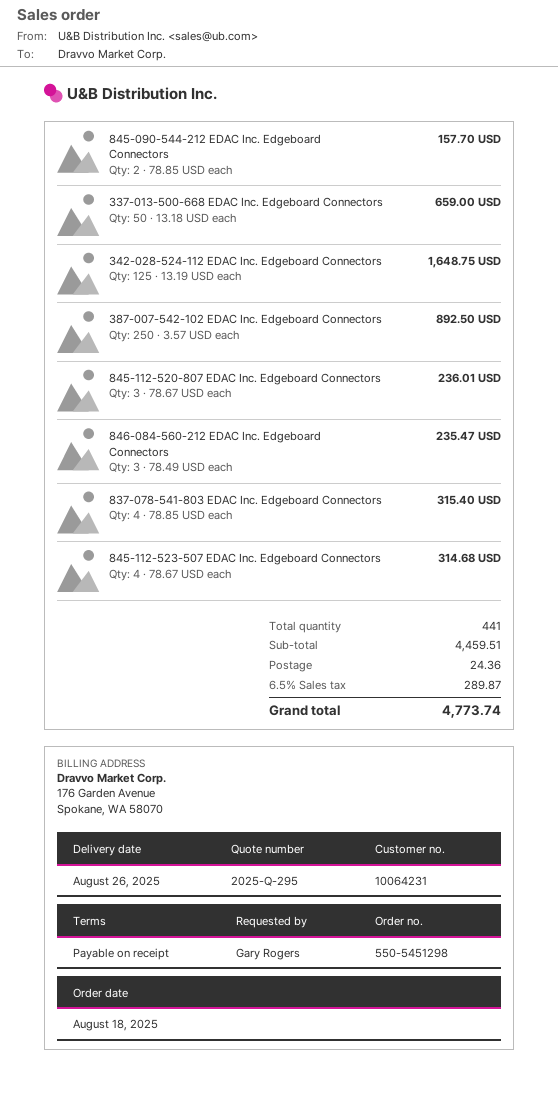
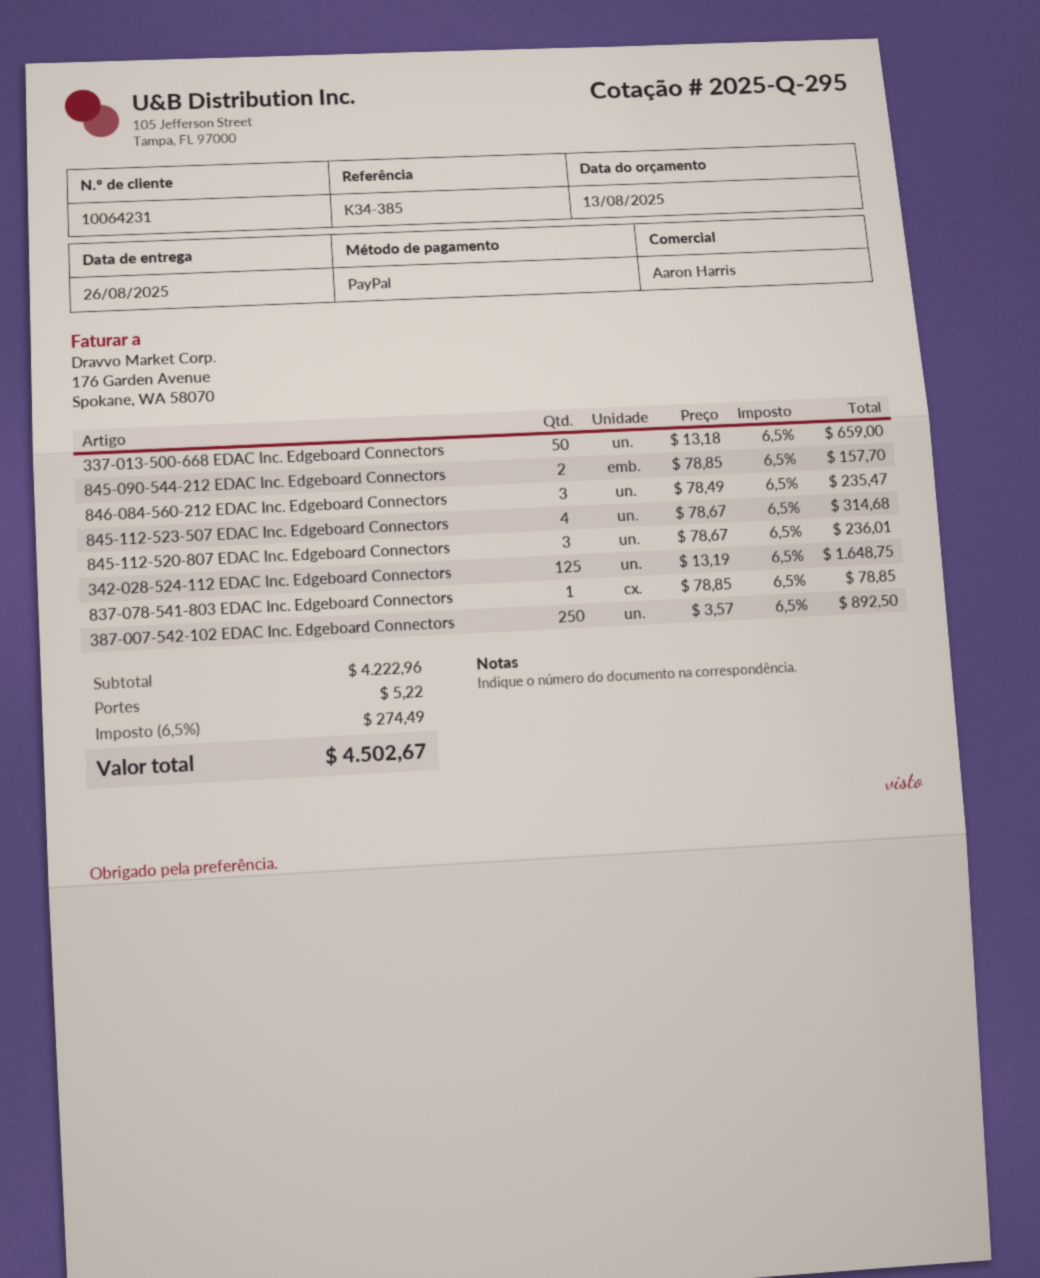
837-078-541-803 EDAC Inc. Edgeboard Connectors: 4 x 78.85 = 315.40 -> 1 x 78.85 = 78.85
subtotal: 4459.51 -> 4222.96
shipping: 24.36 -> 5.22
tax: 6.5% = 289.87 -> 6.5% = 274.49
total: 4773.74 -> 4502.67

